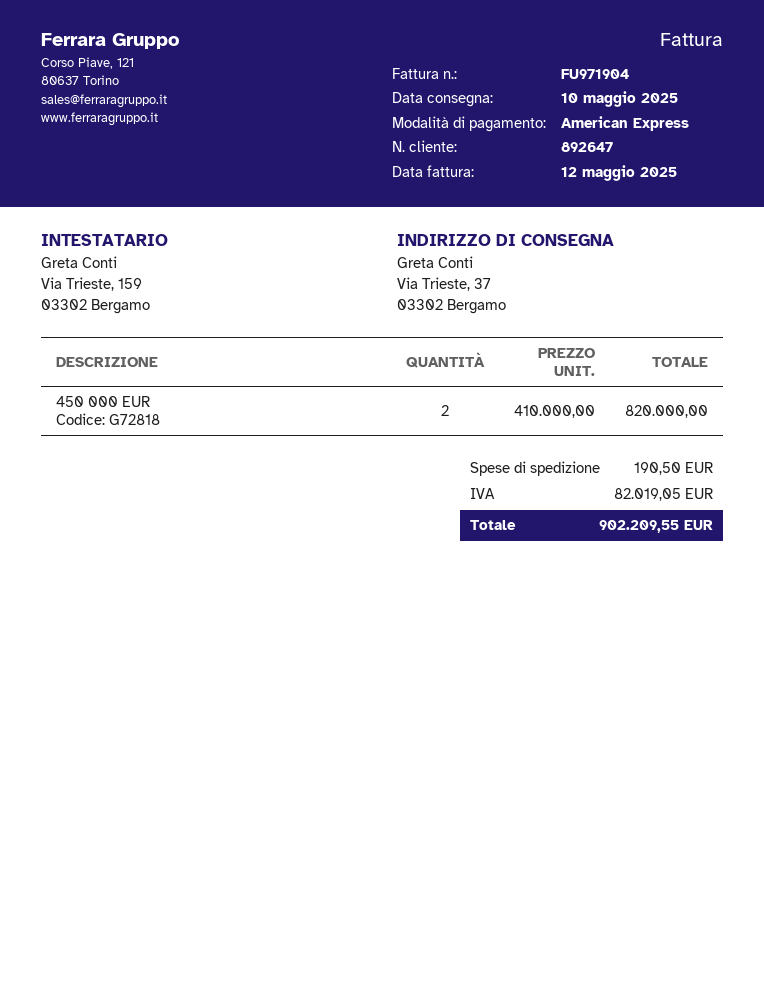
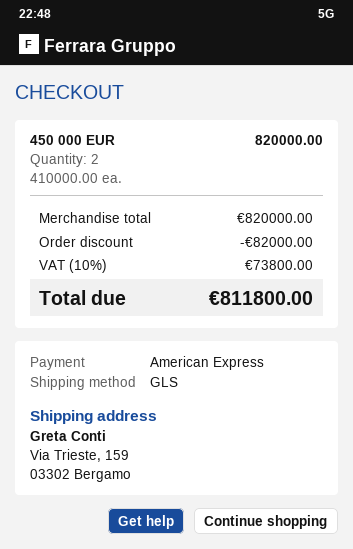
ship to: Via Trieste, 37, 03302 Bergamo -> Via Trieste, 159, 03302 Bergamo
discount: none -> 82000.00
shipping: 190.50 -> none
tax: 82019.05 -> 73800.00
total: 902209.55 -> 811800.00

